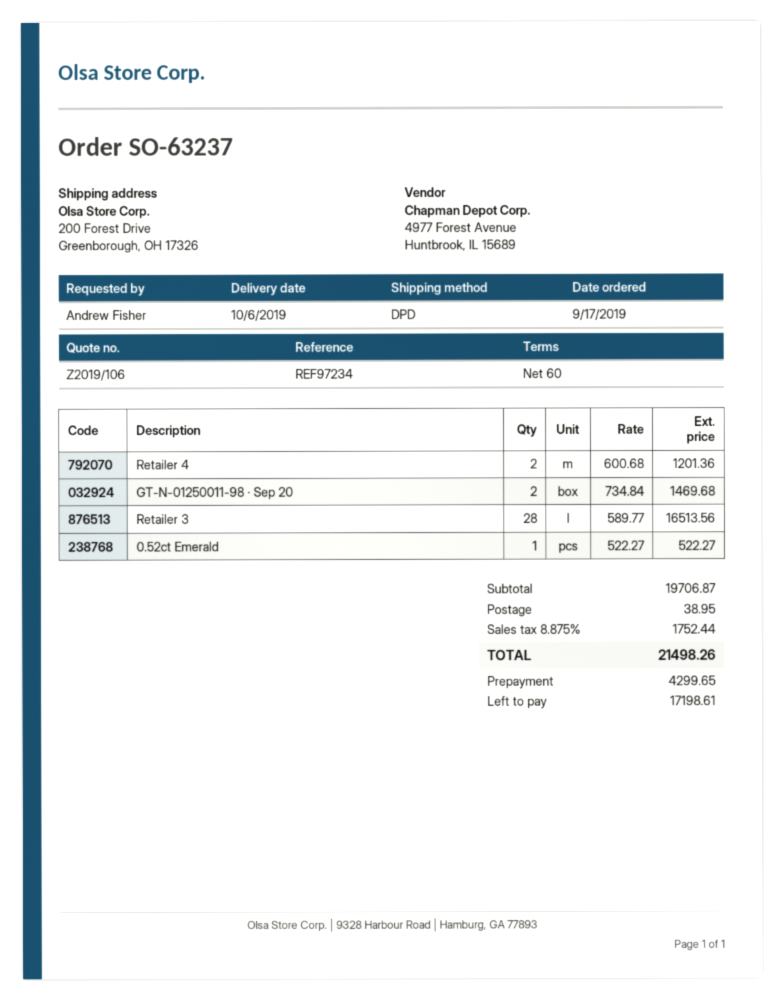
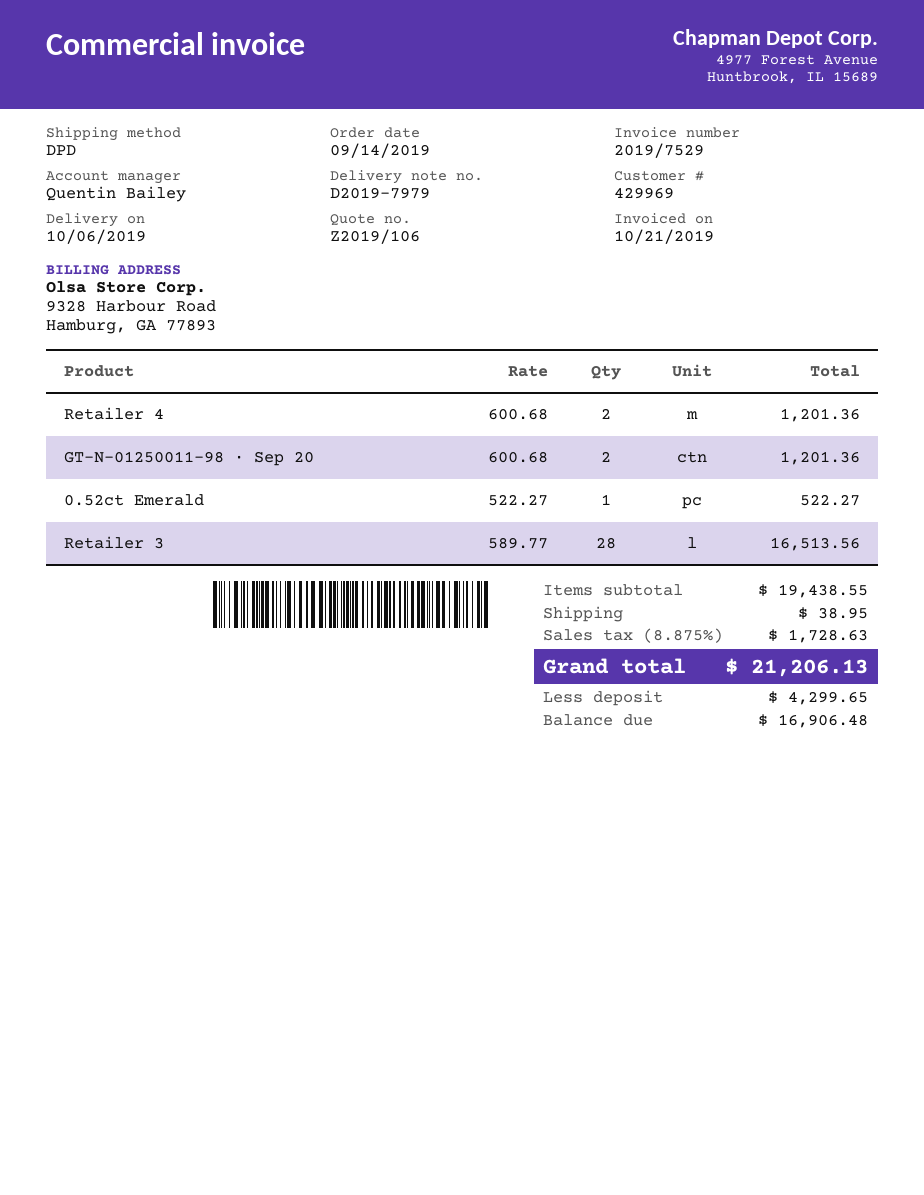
order date: 2019-09-17 -> 2019-09-14
GT-N-01250011-98 · Sep 20: 2 x 734.84 = 1469.68 -> 2 x 600.68 = 1201.36
subtotal: 19706.87 -> 19438.55
tax: 8.875% = 1752.44 -> 8.875% = 1728.63
total: 21498.26 -> 21206.13
balance: 17198.61 -> 16906.48

